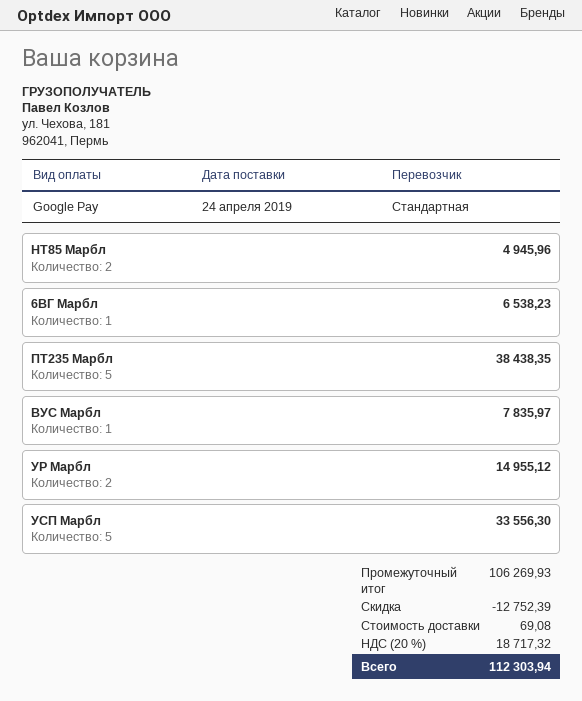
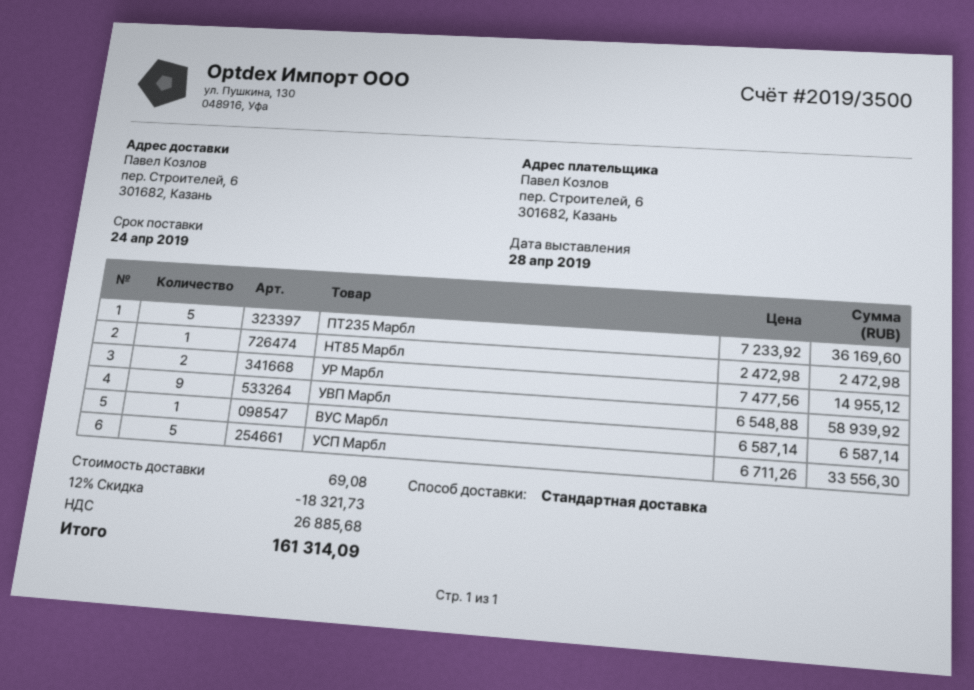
ship to: ул. Чехова, 181, 962041, Пермь -> пер. Строителей, 6, 301682, Казань
НТ85 Марбл: 2 for 4945.96 -> 1 for 2472.98
6ВГ Марбл: 1 for 6538.23 -> none
ПТ235 Марбл: 5 for 38438.35 -> 5 for 36169.60
ВУС Марбл: 1 for 7835.97 -> 1 for 6587.14
УВП Марбл: none -> 9 for 58939.92
discount: 12752.39 -> 18321.73
tax: 18717.32 -> 26885.68
total: 112303.94 -> 161314.09

